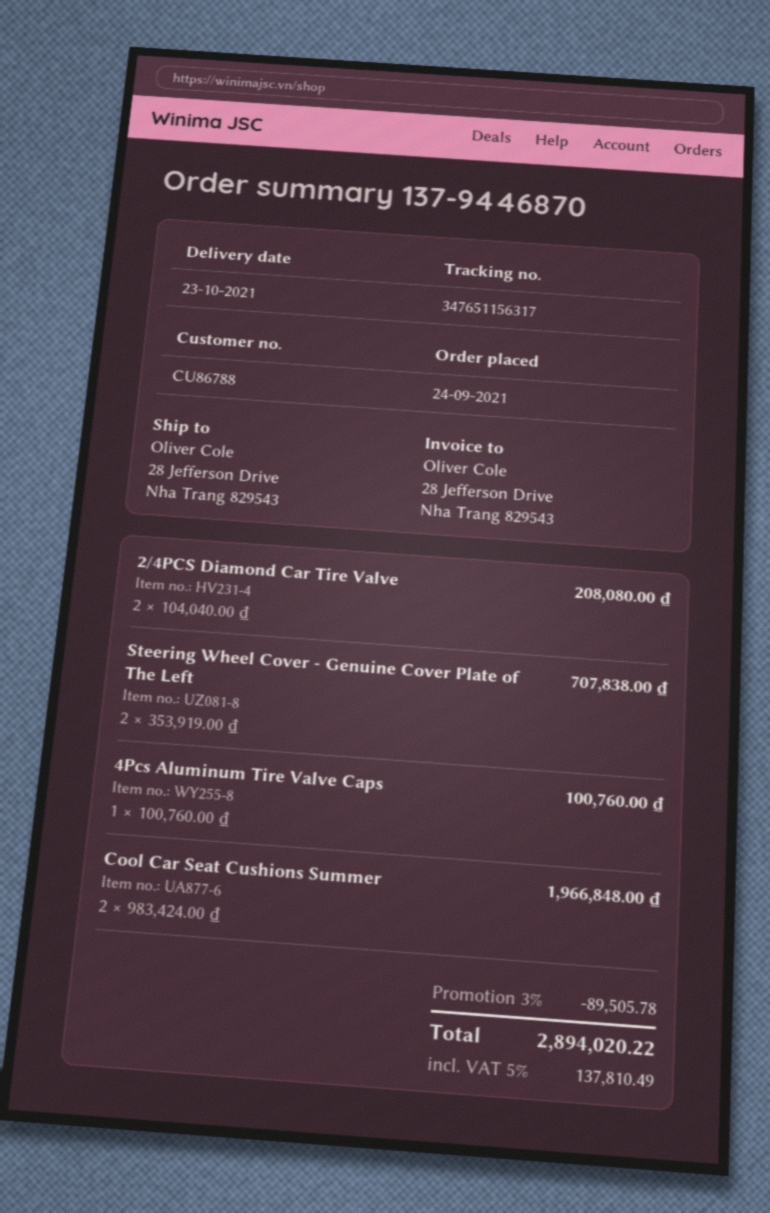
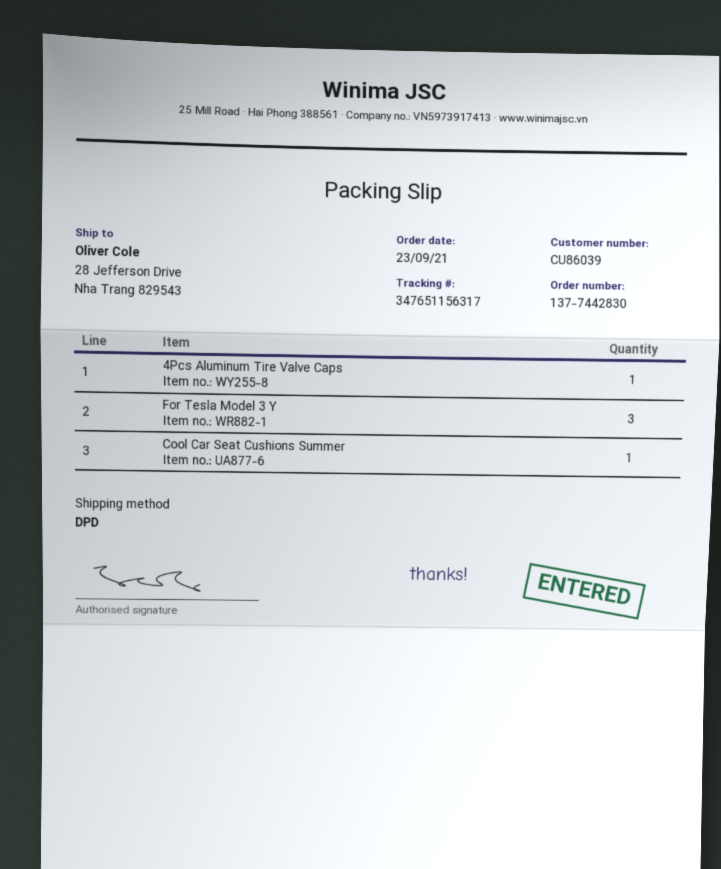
order number: 137-9446870 -> 137-7442830
order date: 2021-09-24 -> 2021-09-23
customer number: CU86788 -> CU86039
2/4PCS Diamond Car Tire Valve: 2 -> none
Steering Wheel Cover - Genuine Cover Plate of The Left: 2 -> none
Cool Car Seat Cushions Summer: 2 -> 1
For Tesla Model 3 Y: none -> 3

